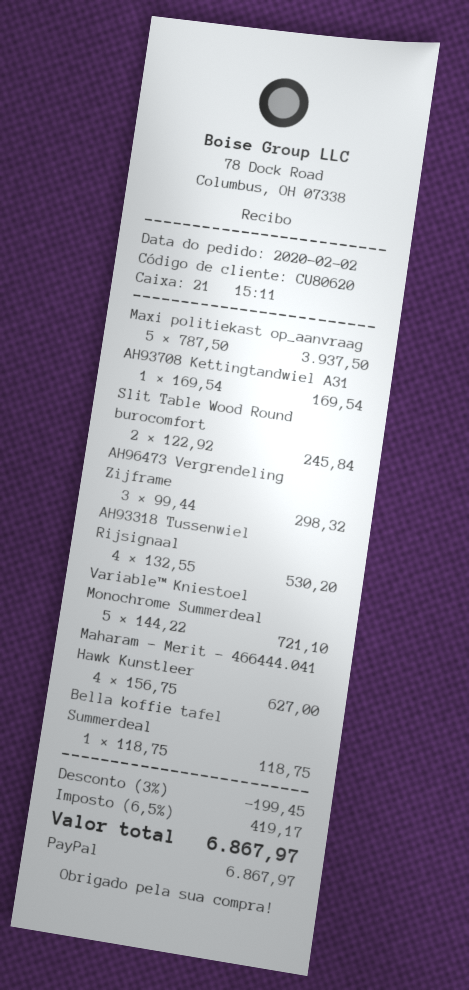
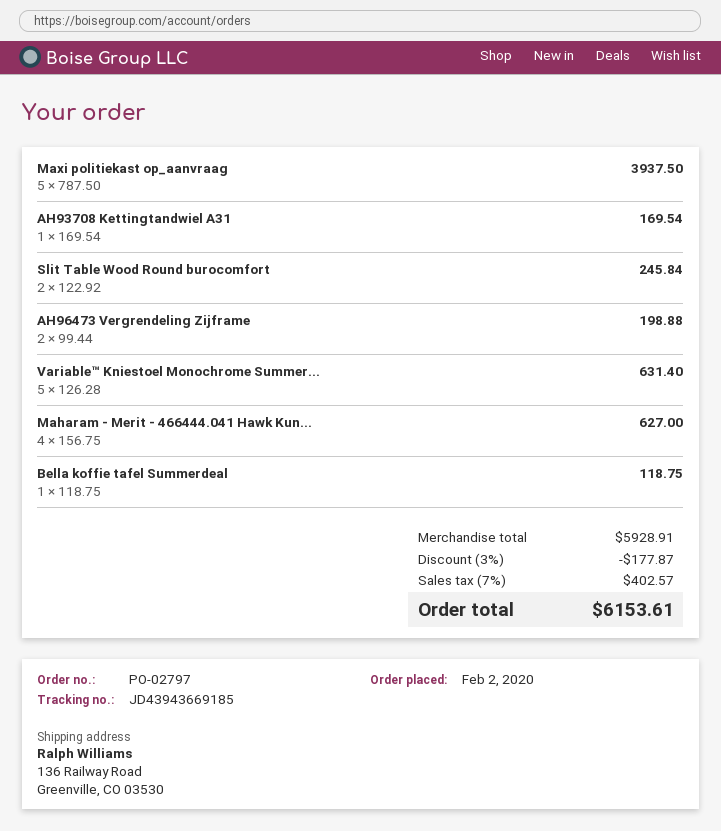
AH96473 Vergrendeling Zijframe: 3 x 99.44 = 298.32 -> 2 x 99.44 = 198.88
AH93318 Tussenwiel Rijsignaal: 4 x 132.55 = 530.20 -> none
Variable™ Kniestoel Monochrome Summerdeal: 5 x 144.22 = 721.10 -> 5 x 126.28 = 631.40
discount: 3% = 199.45 -> 3% = 177.87
tax: 6.5% = 419.17 -> 7% = 402.57
total: 6867.97 -> 6153.61

